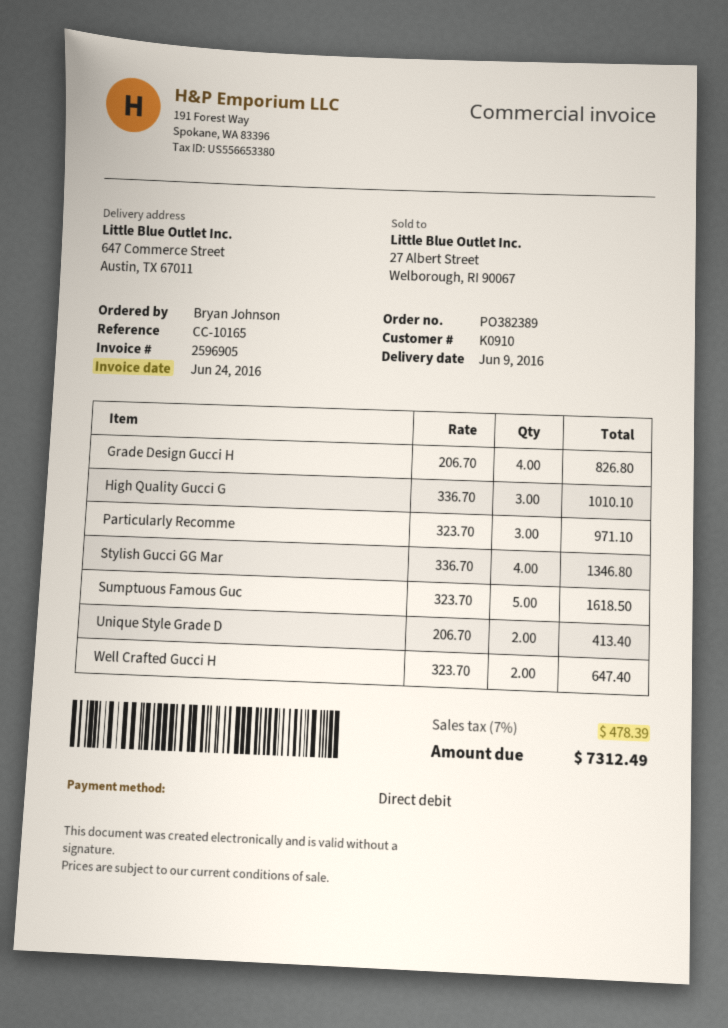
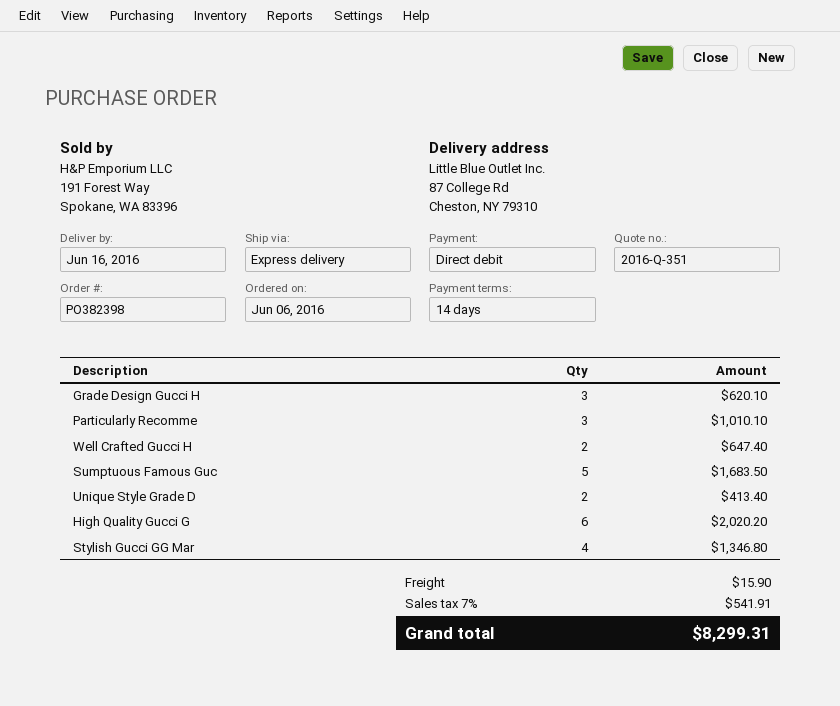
order number: PO382389 -> PO382398
delivery date: 2016-06-09 -> 2016-06-16
ship to: 647 Commerce Street, Austin, TX 67011 -> 87 College Rd, Cheston, NY 79310
Grade Design Gucci H: 4 for 826.80 -> 3 for 620.10
High Quality Gucci G: 3 for 1010.10 -> 6 for 2020.20
Particularly Recomme: 3 for 971.10 -> 3 for 1010.10
Sumptuous Famous Guc: 5 for 1618.50 -> 5 for 1683.50
shipping: none -> 15.90
tax: 7% = 478.39 -> 7% = 541.91
total: 7312.49 -> 8299.31

